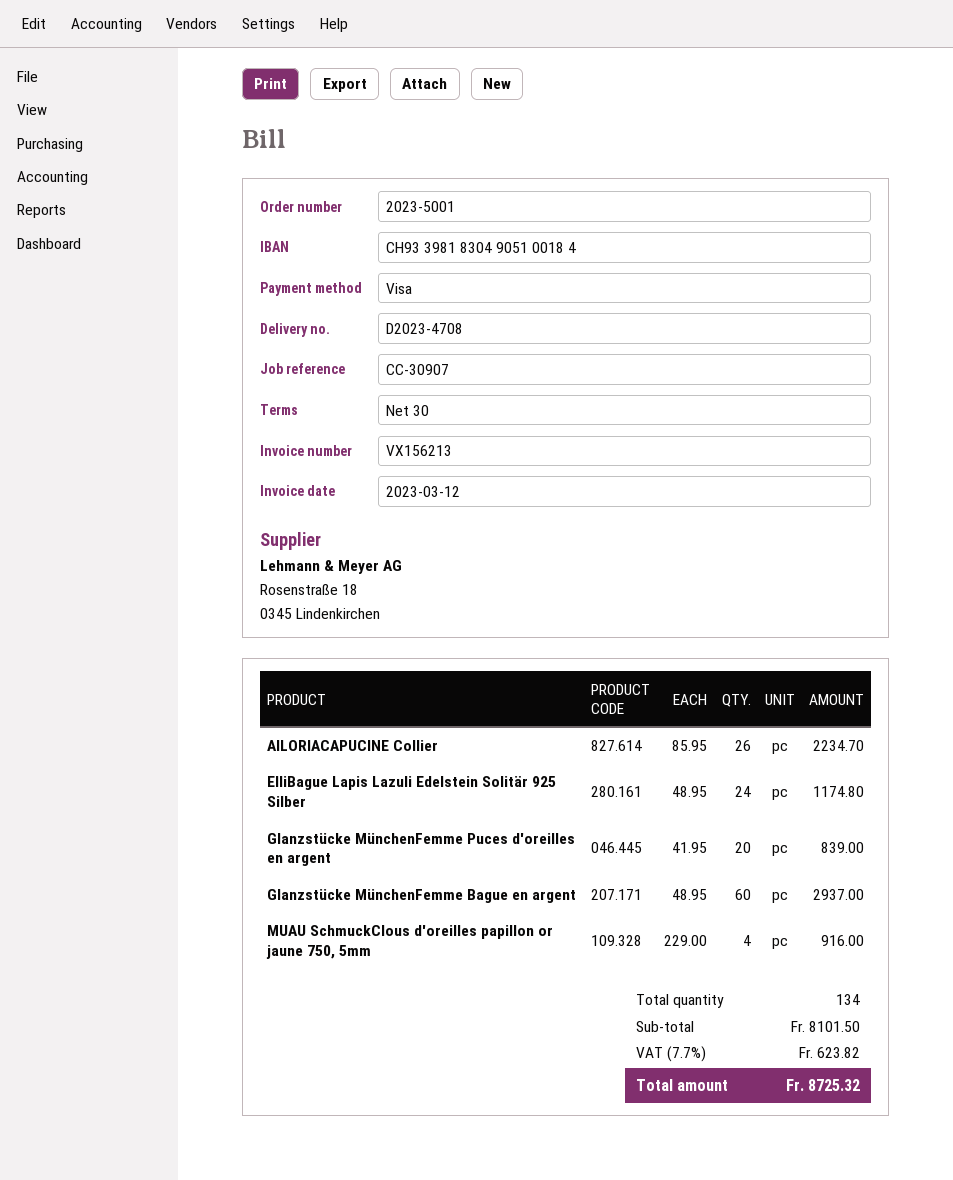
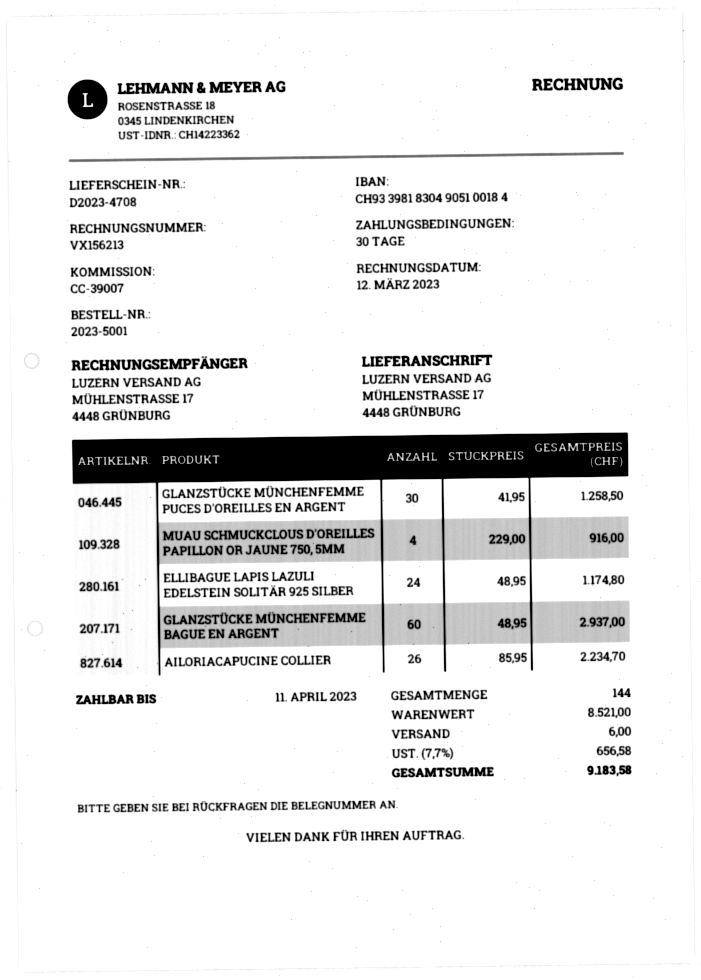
reference: CC-30907 -> CC-39007
Glanzstücke MünchenFemme Puces d'oreilles en argent: 20 x 41.95 = 839.00 -> 30 x 41.95 = 1258.50
total quantity: 134 -> 144
subtotal: 8101.50 -> 8521.00
shipping: none -> 6.00
tax: 7.7% = 623.82 -> 7.7% = 656.58
total: 8725.32 -> 9183.58

